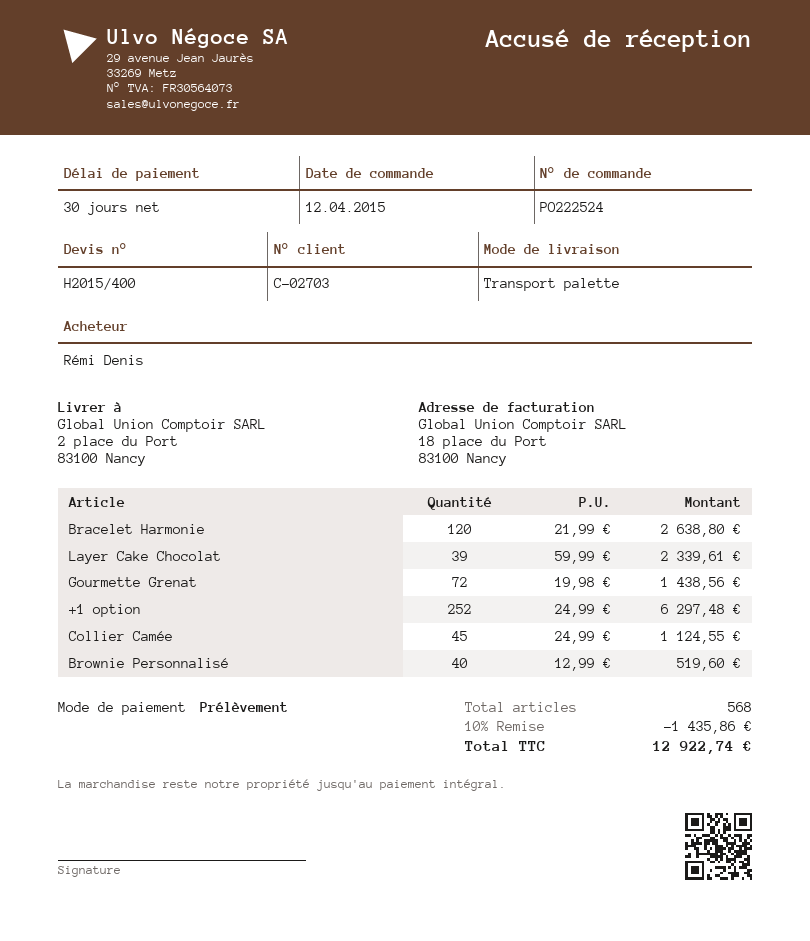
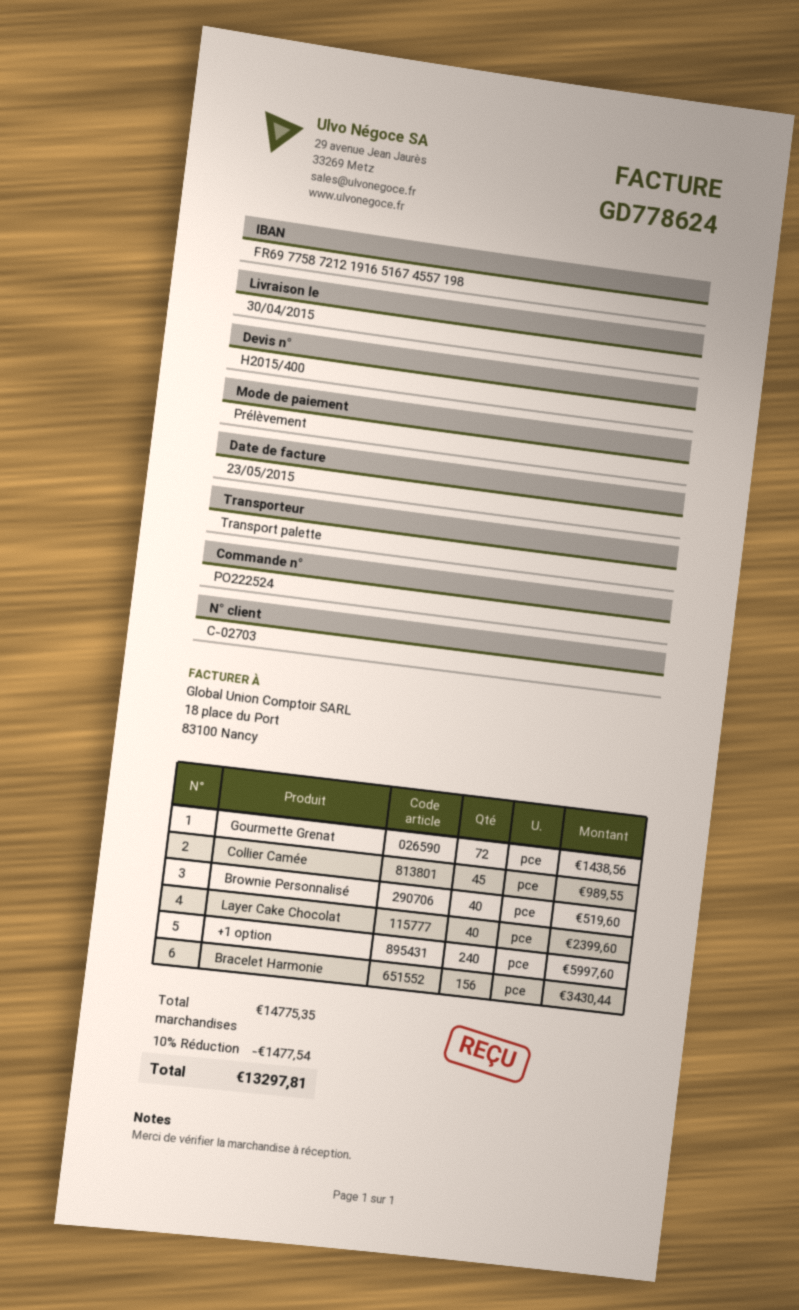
Bracelet Harmonie: 120 for 2638.80 -> 156 for 3430.44
Layer Cake Chocolat: 39 for 2339.61 -> 40 for 2399.60
+1 option: 252 for 6297.48 -> 240 for 5997.60
Collier Camée: 45 for 1124.55 -> 45 for 989.55
discount: 10% = 1435.86 -> 10% = 1477.54
total: 12922.74 -> 13297.81

